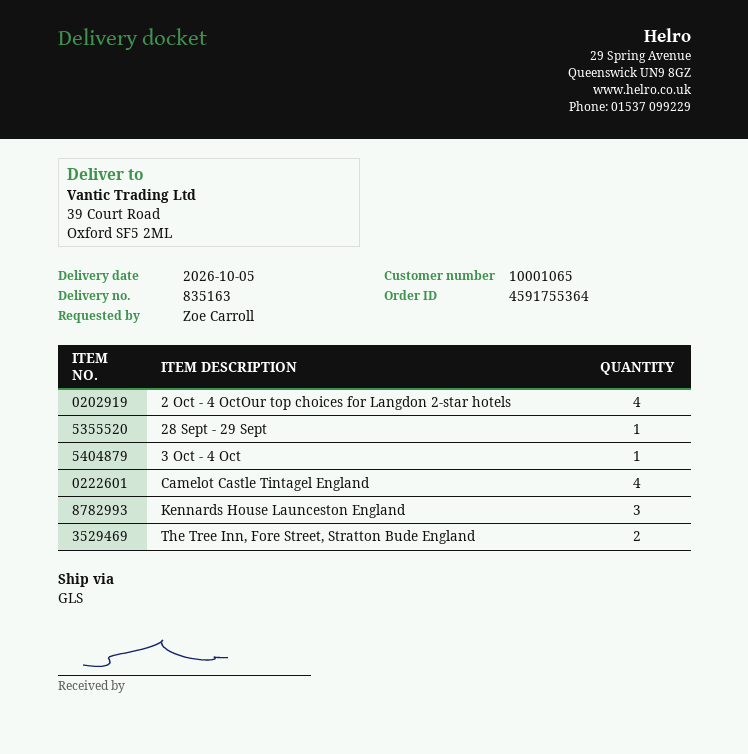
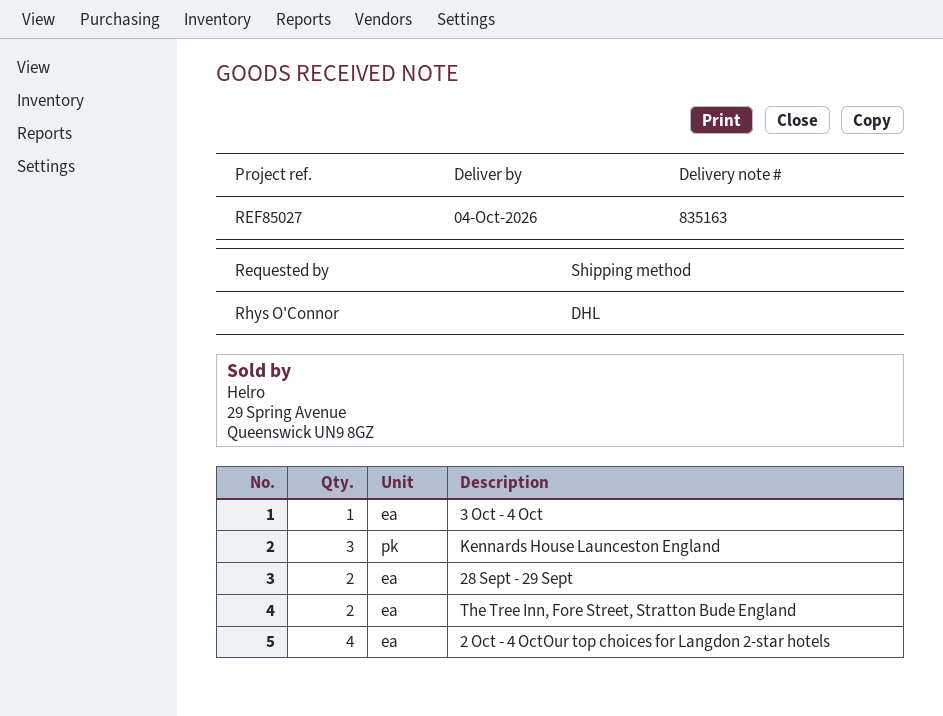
delivery date: 2026-10-05 -> 2026-10-04
ordered by: Zoe Carroll -> Rhys O'Connor
shipping method: GLS -> DHL
28 Sept - 29 Sept: 1 -> 2
Camelot Castle Tintagel England: 4 -> none

